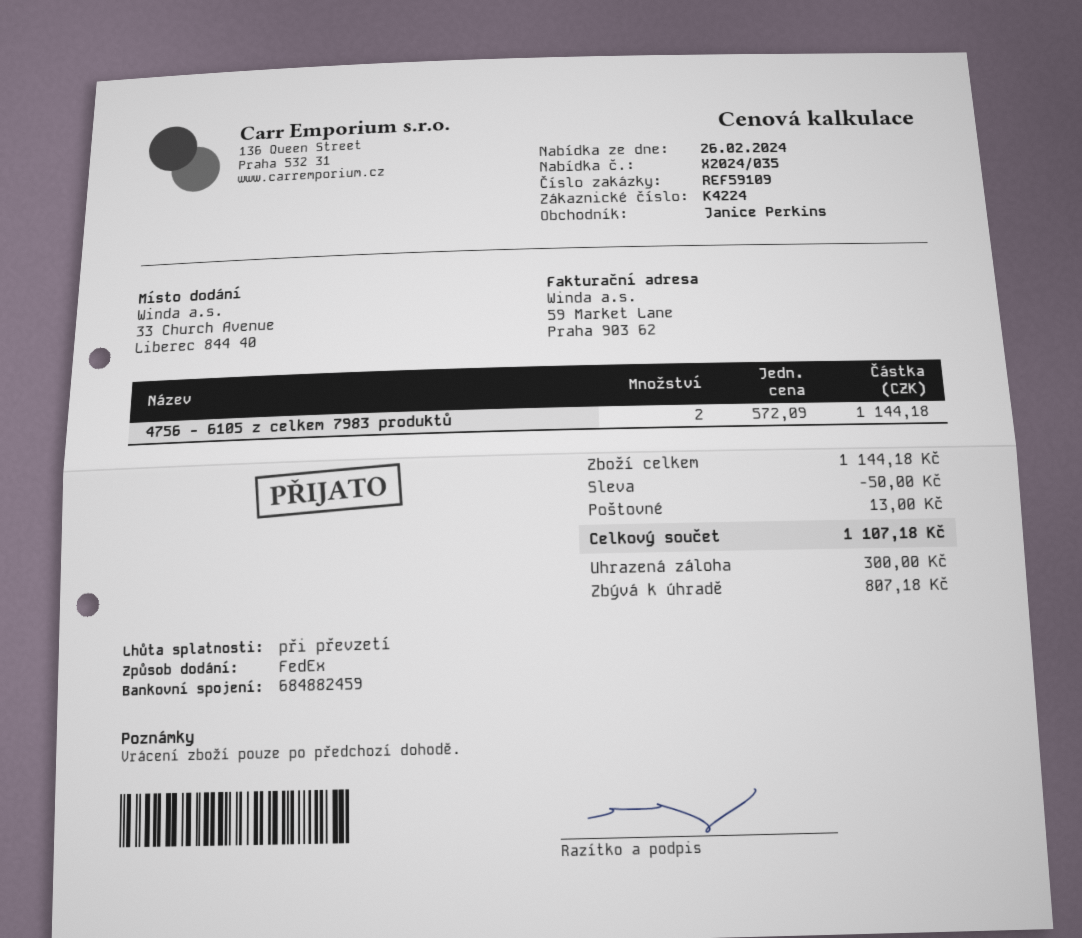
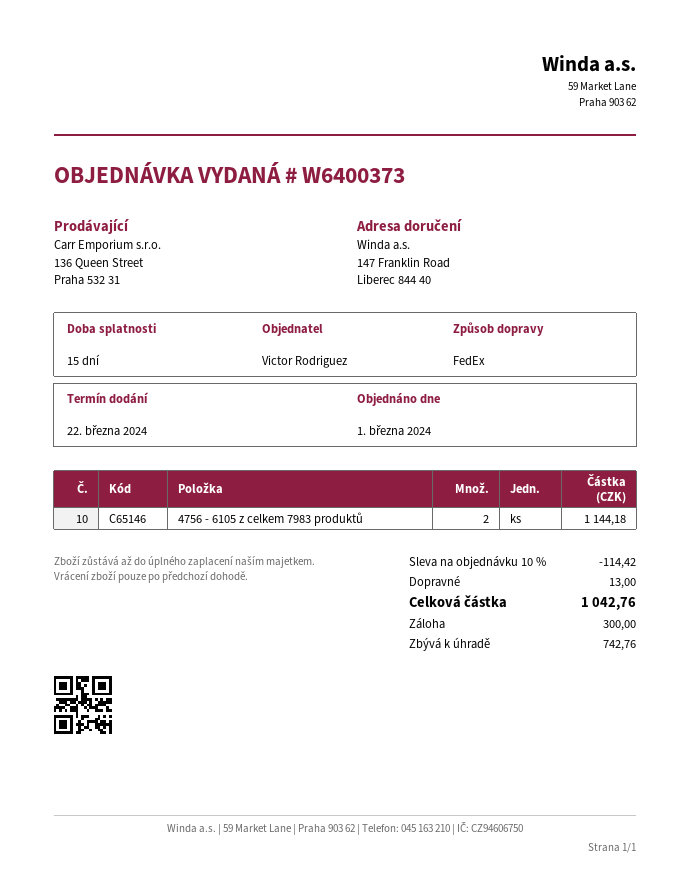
payment terms: on receipt -> 15 days
ship to: 33 Church Avenue, Liberec 844 40 -> 147 Franklin Road, Liberec 844 40
discount: 50.00 -> 114.42
total: 1107.18 -> 1042.76
balance: 807.18 -> 742.76

